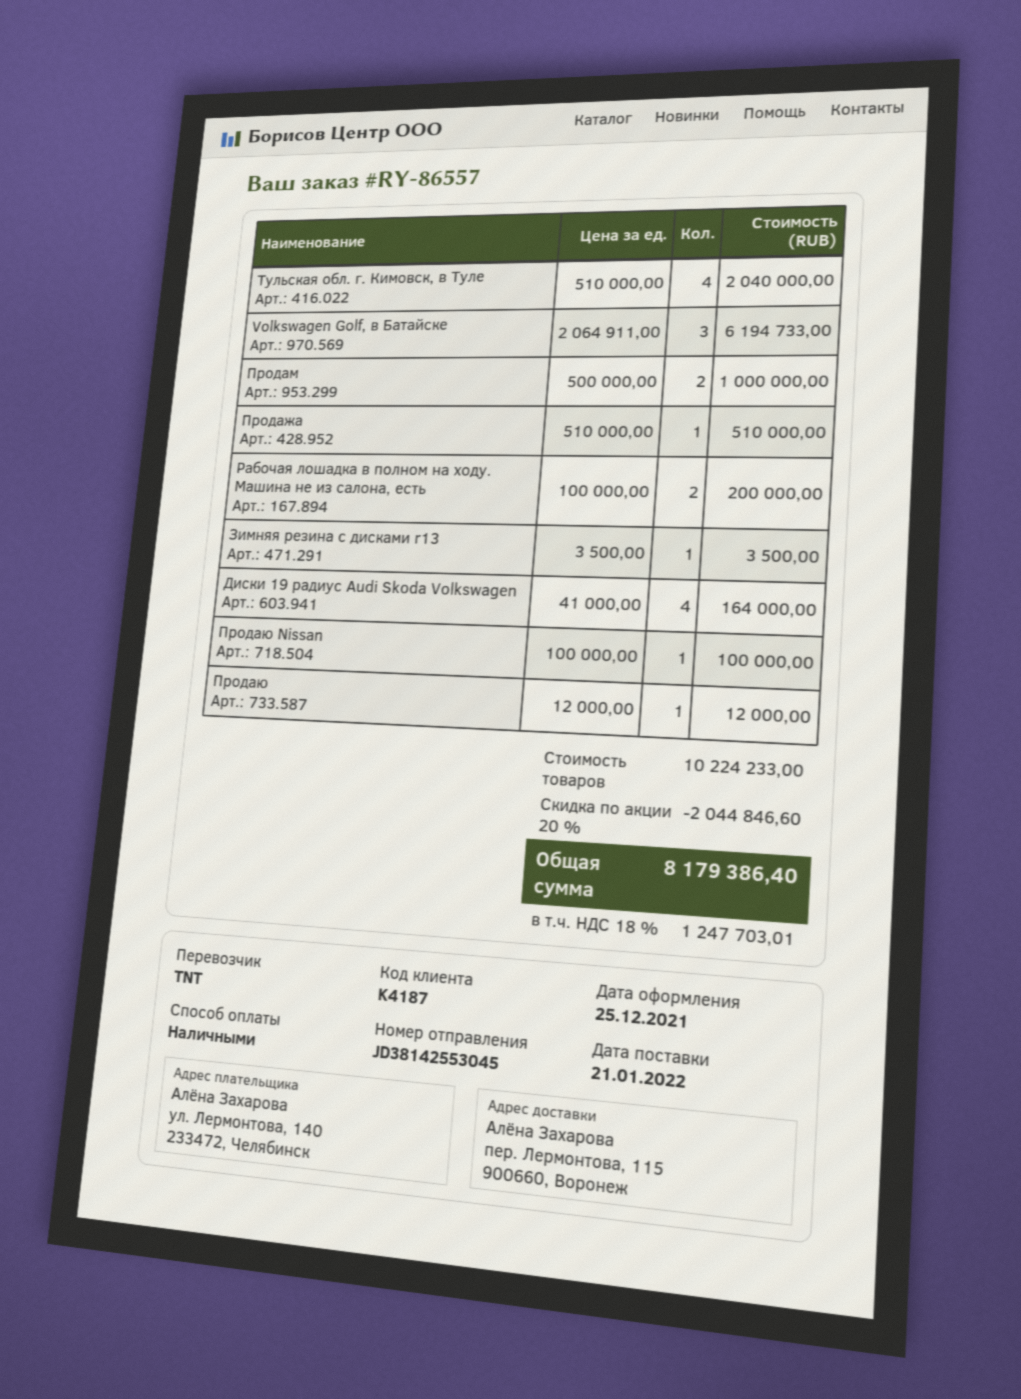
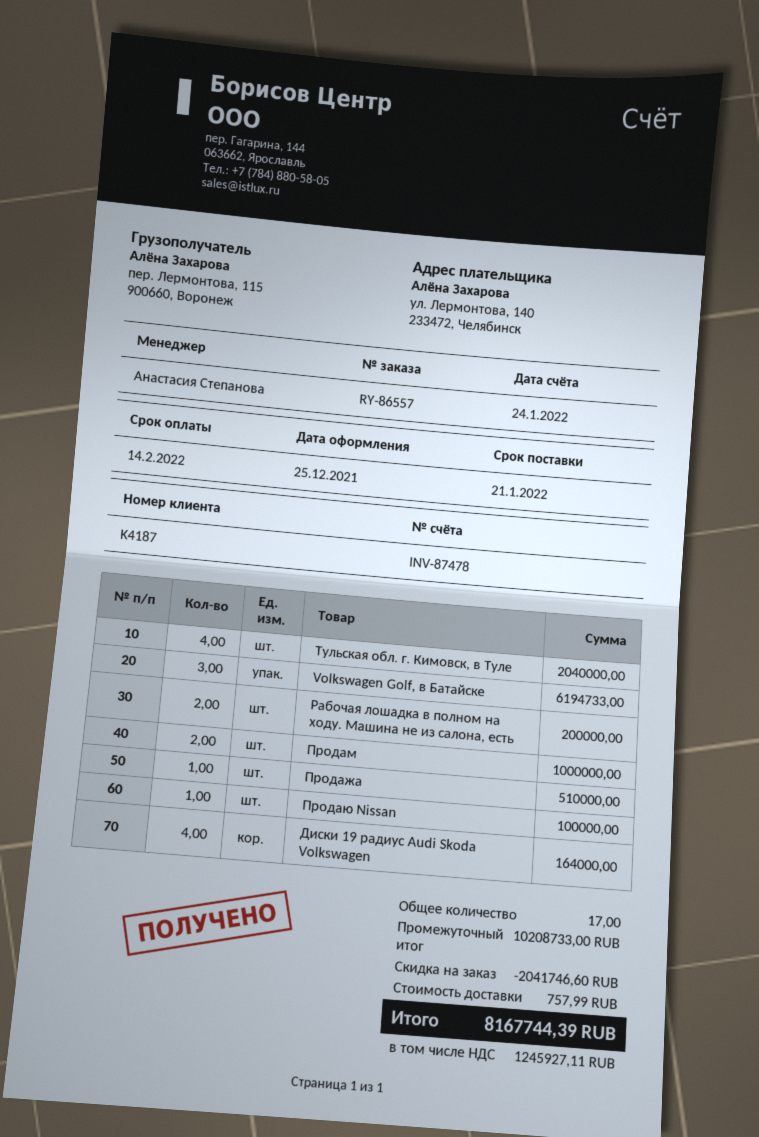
Зимняя резина с дисками r13: 1 for 3500.00 -> none
Продаю: 1 for 12000.00 -> none
subtotal: 10224233.00 -> 10208733.00
discount: 2044846.60 -> 2041746.60
shipping: none -> 757.99
tax: 1247703.01 -> 1245927.11
total: 8179386.40 -> 8167744.39

